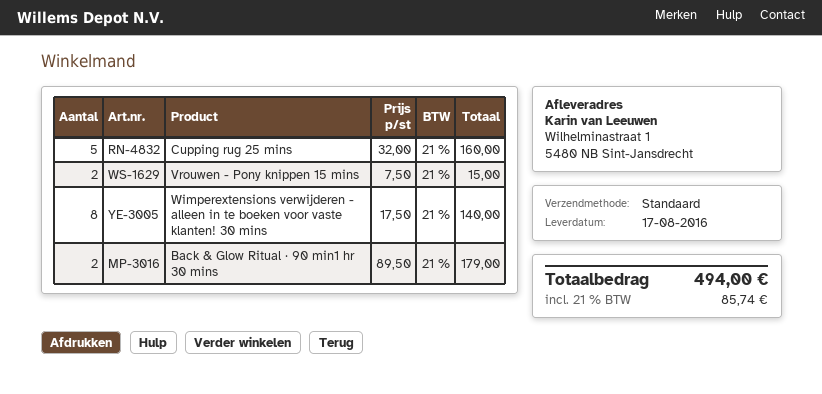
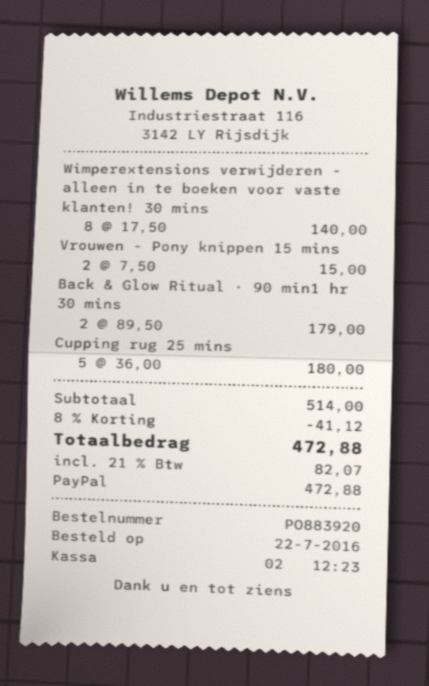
Cupping rug 25 mins: 5 x 32.00 = 160.00 -> 5 x 36.00 = 180.00
discount: none -> 8% = 41.12
tax: 21% = 85.74 -> 21% = 82.07
total: 494.00 -> 472.88

